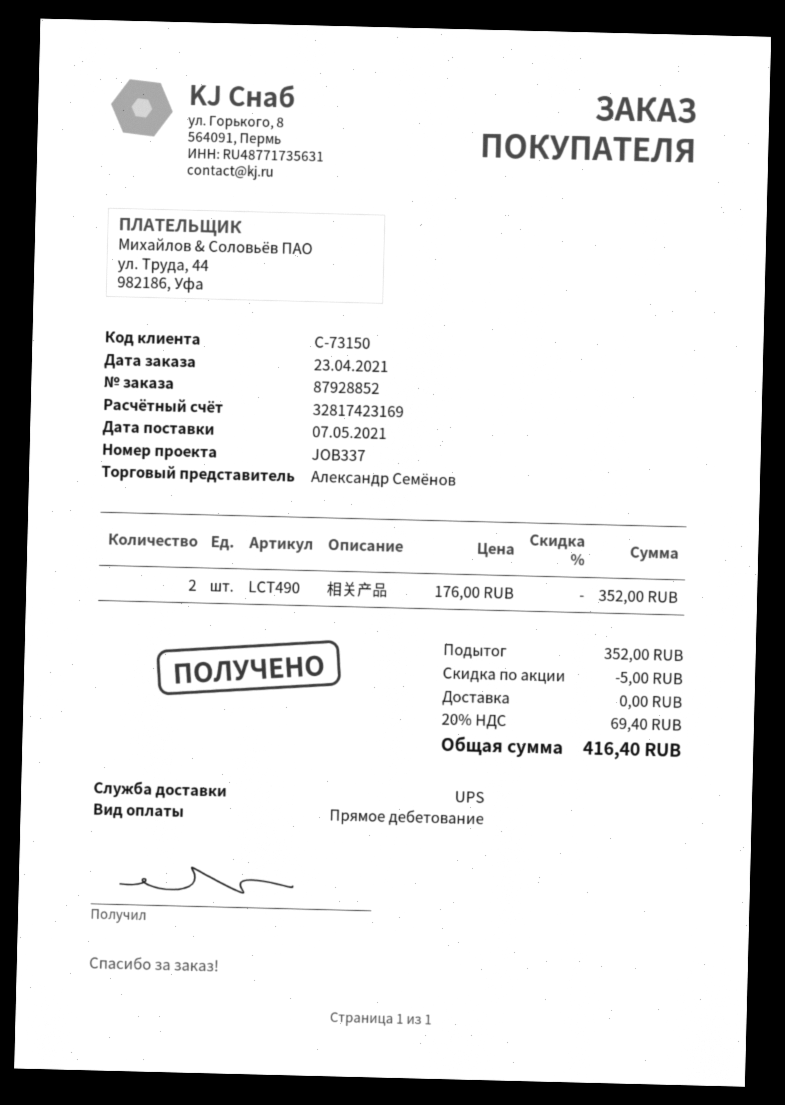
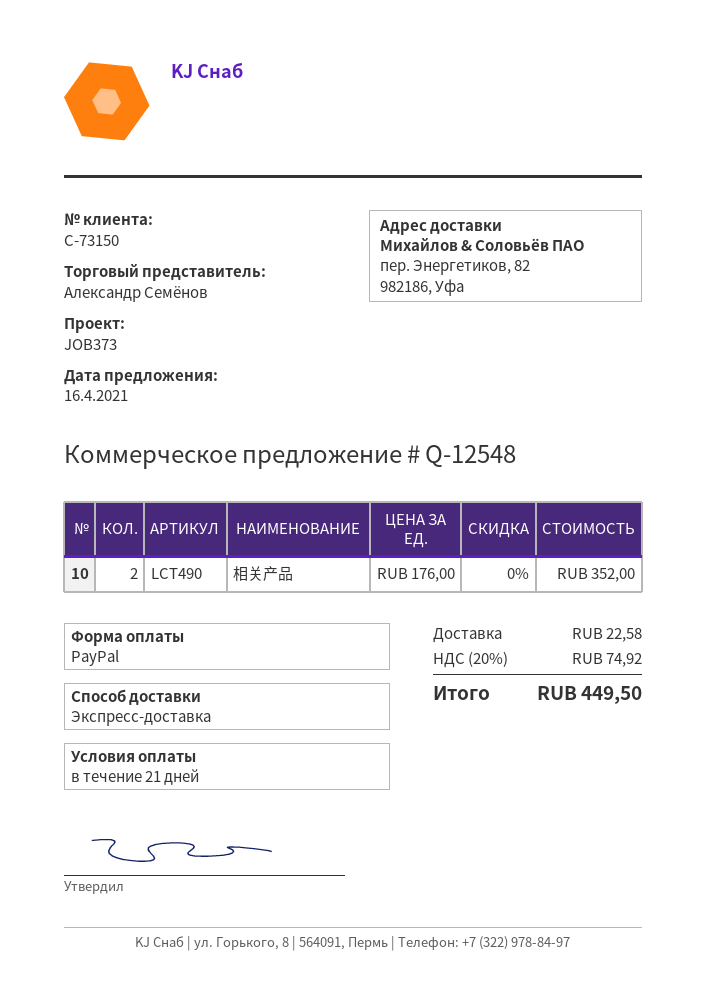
reference: JOB337 -> JOB373
payment method: direct debit -> PayPal
shipping method: UPS -> express
discount: 5.00 -> none
shipping: 0.00 -> 22.58
tax: 20% = 69.40 -> 20% = 74.92
total: 416.40 -> 449.50

